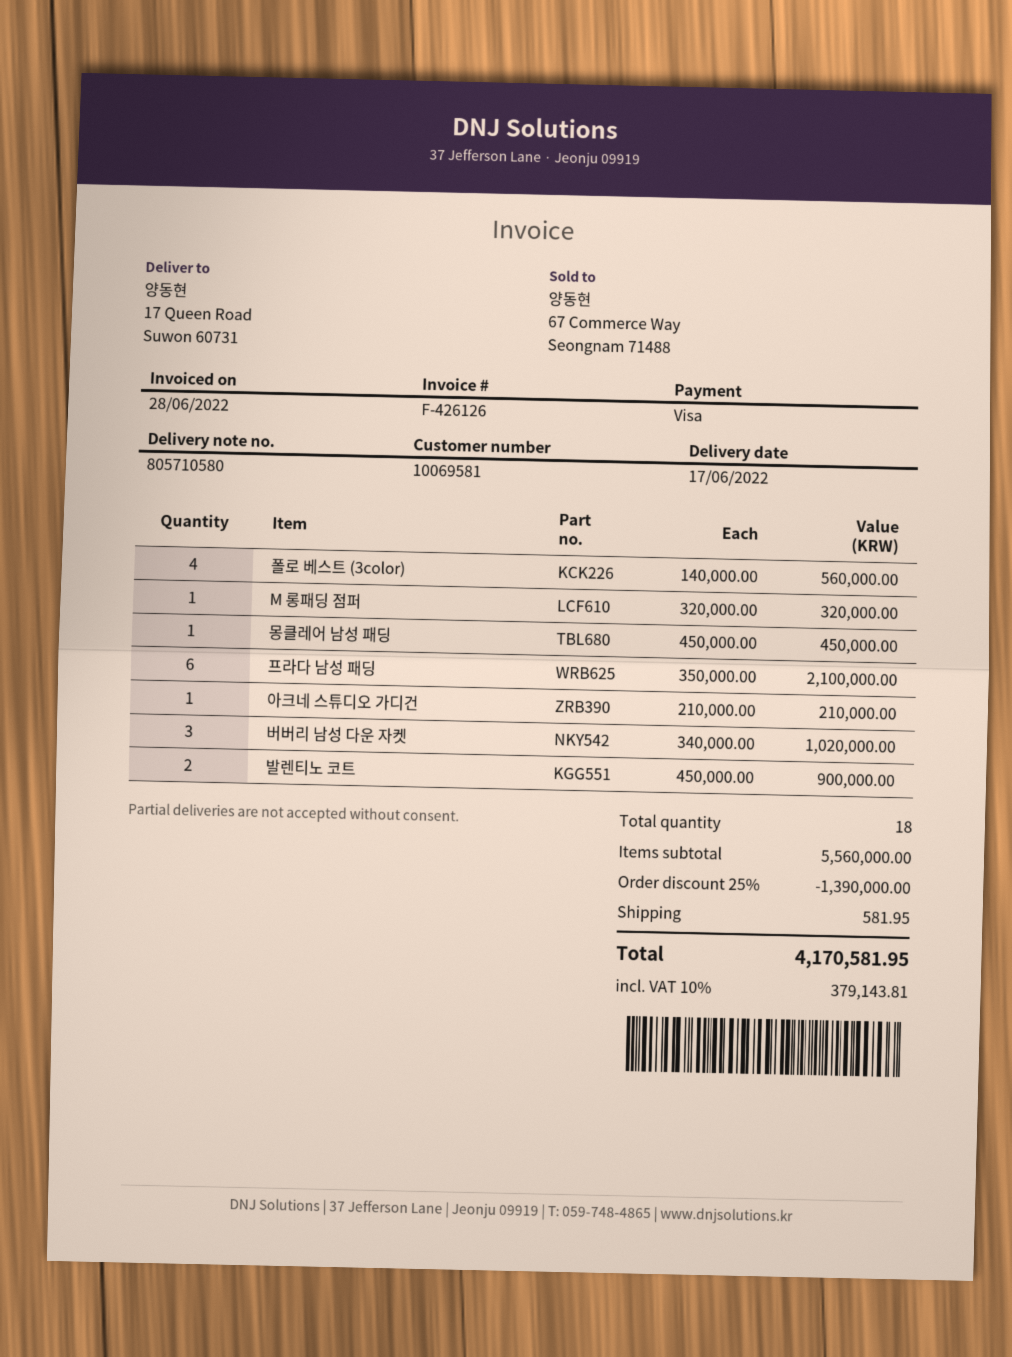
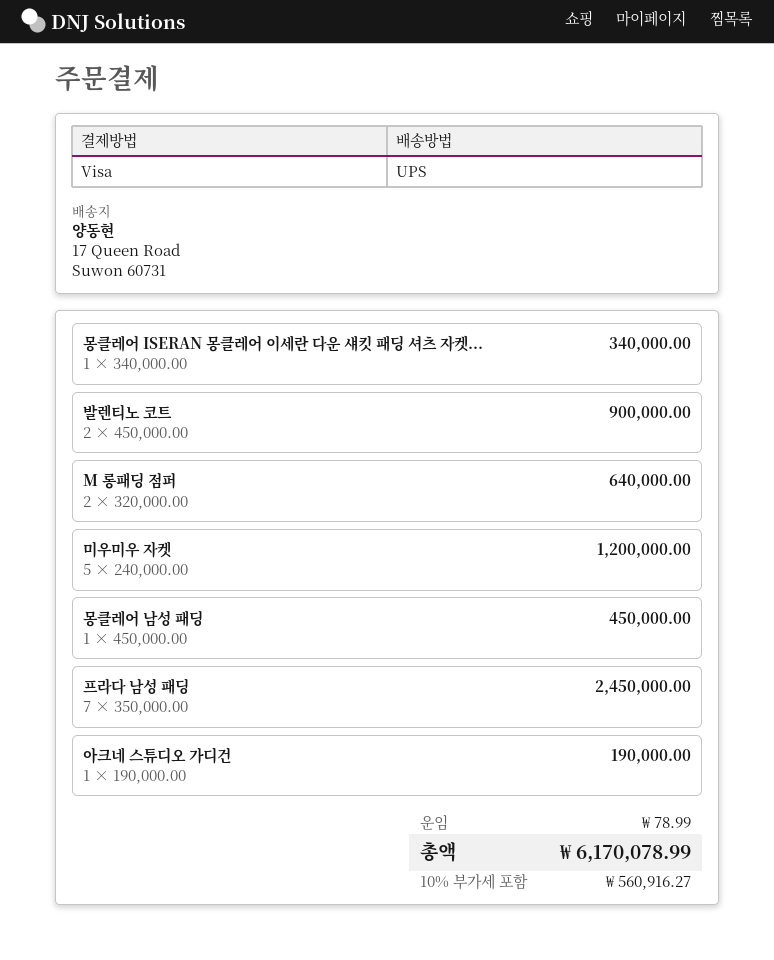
폴로 베스트 (3color): 4 x 140000.00 = 560000.00 -> none
M 롱패딩 점퍼: 1 x 320000.00 = 320000.00 -> 2 x 320000.00 = 640000.00
프라다 남성 패딩: 6 x 350000.00 = 2100000.00 -> 7 x 350000.00 = 2450000.00
아크네 스튜디오 가디건: 1 x 210000.00 = 210000.00 -> 1 x 190000.00 = 190000.00
버버리 남성 다운 자켓: 3 x 340000.00 = 1020000.00 -> none
몽클레어 ISERAN 몽클레어 이세란 다운 섀킷 패딩 셔츠 자켓...: none -> 1 x 340000.00 = 340000.00
미우미우 자켓: none -> 5 x 240000.00 = 1200000.00
discount: 25% = 1390000.00 -> none
shipping: 581.95 -> 78.99
tax: 10% = 379143.81 -> 10% = 560916.27
total: 4170581.95 -> 6170078.99

